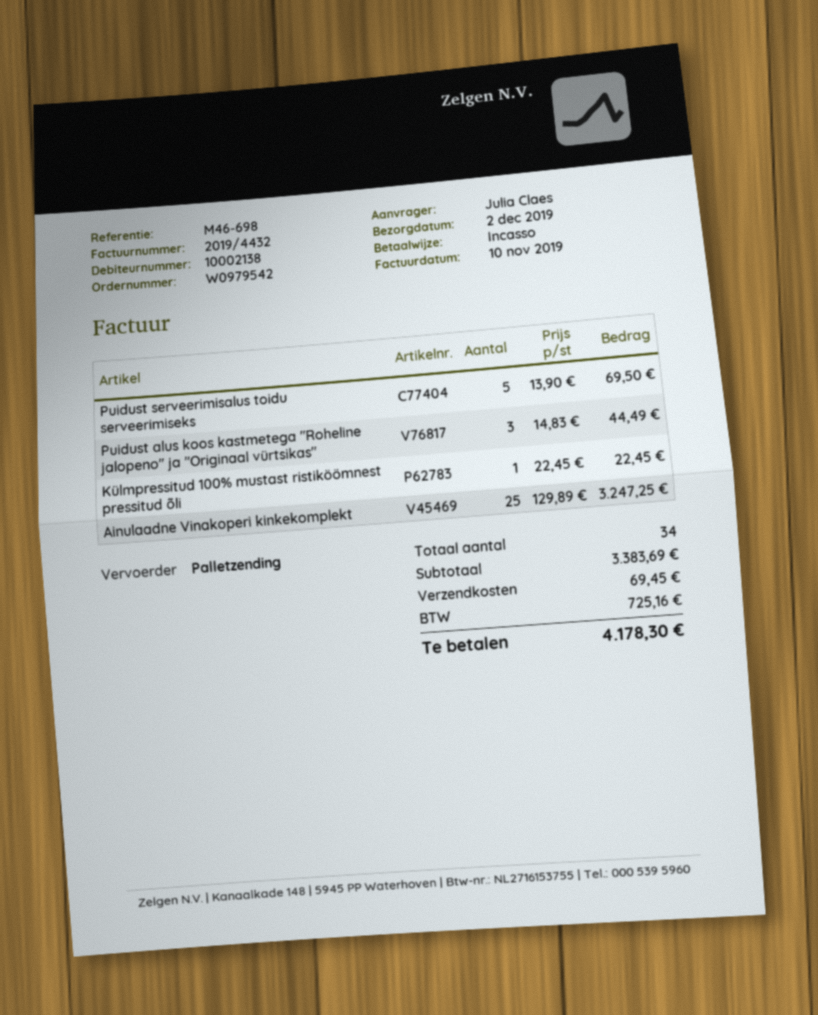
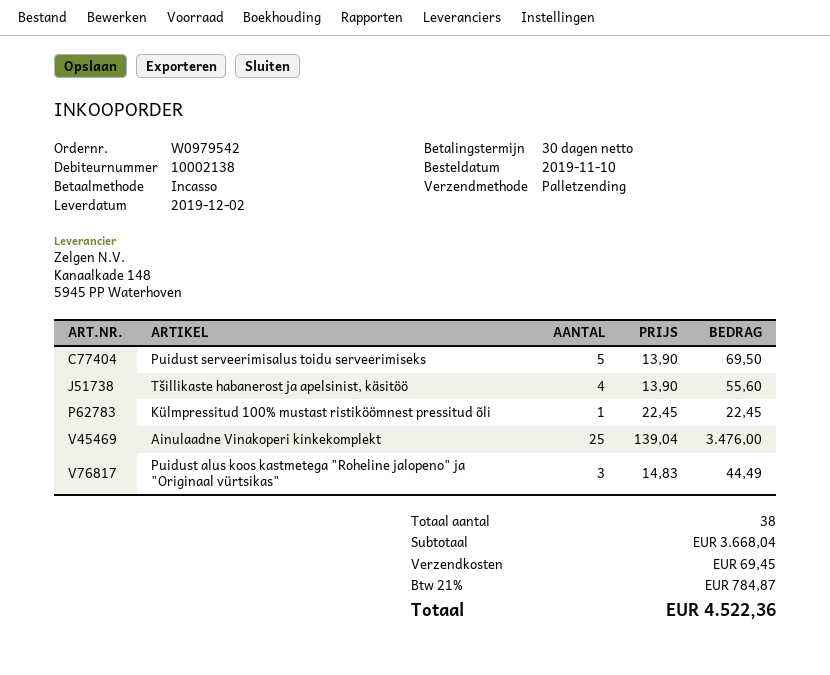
Ainulaadne Vinakoperi kinkekomplekt: 25 x 129.89 = 3247.25 -> 25 x 139.04 = 3476.00
Tšillikaste habanerost ja apelsinist, käsitöö: none -> 4 x 13.90 = 55.60
total quantity: 34 -> 38
subtotal: 3383.69 -> 3668.04
tax: 725.16 -> 784.87
total: 4178.30 -> 4522.36

